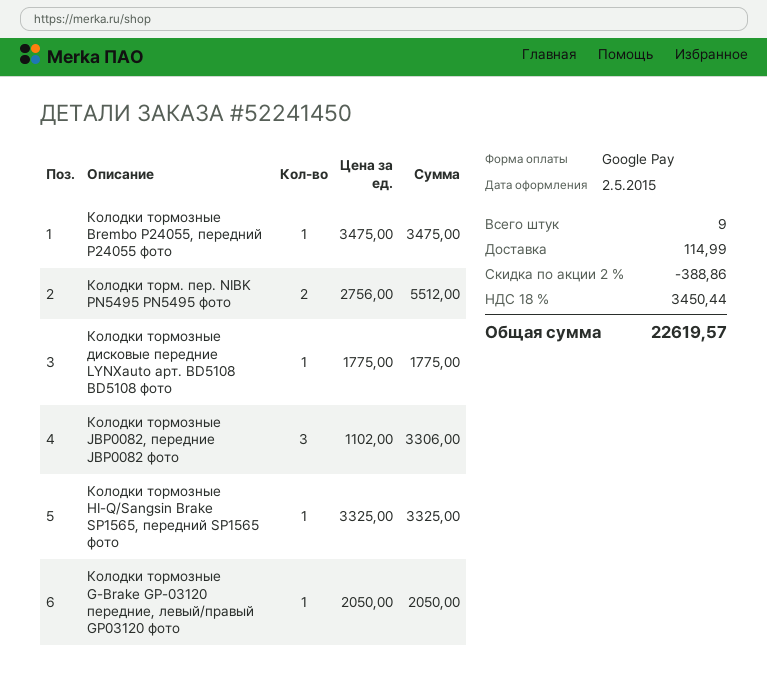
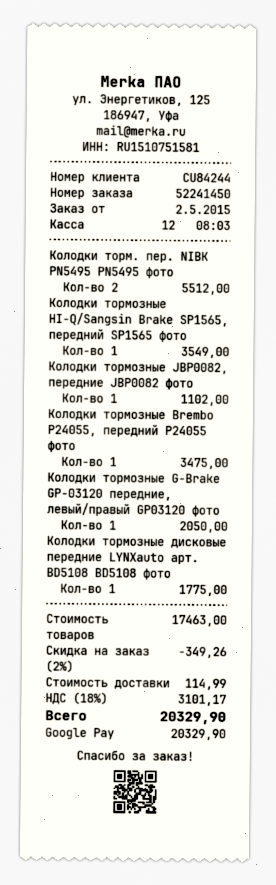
Колодки тормозные JBP0082, передние JBP0082 фото: 3 for 3306.00 -> 1 for 1102.00
Колодки тормозные HI-Q/Sangsin Brake SP1565, передний SP1565 фото: 1 for 3325.00 -> 1 for 3549.00
discount: 2% = 388.86 -> 2% = 349.26
tax: 18% = 3450.44 -> 18% = 3101.17
total: 22619.57 -> 20329.90

